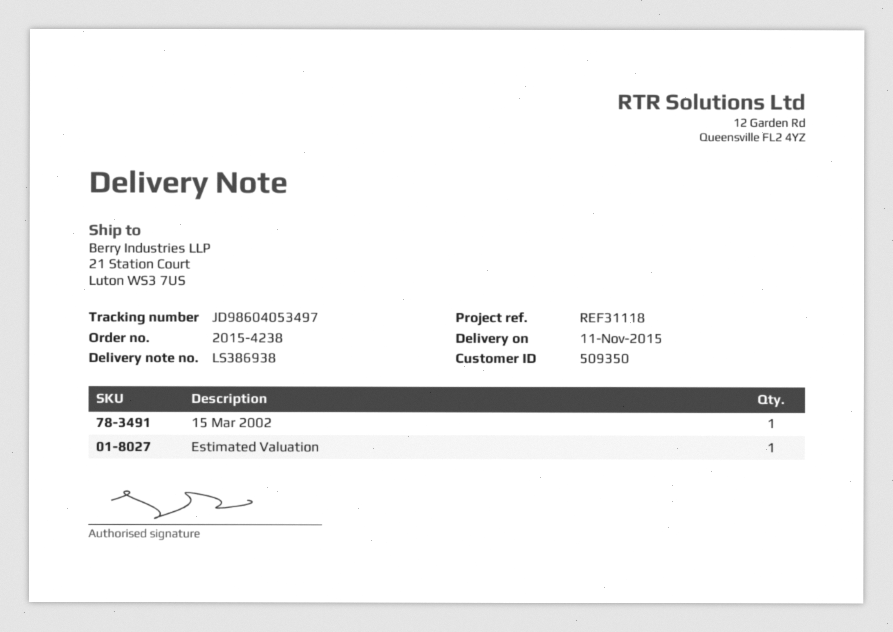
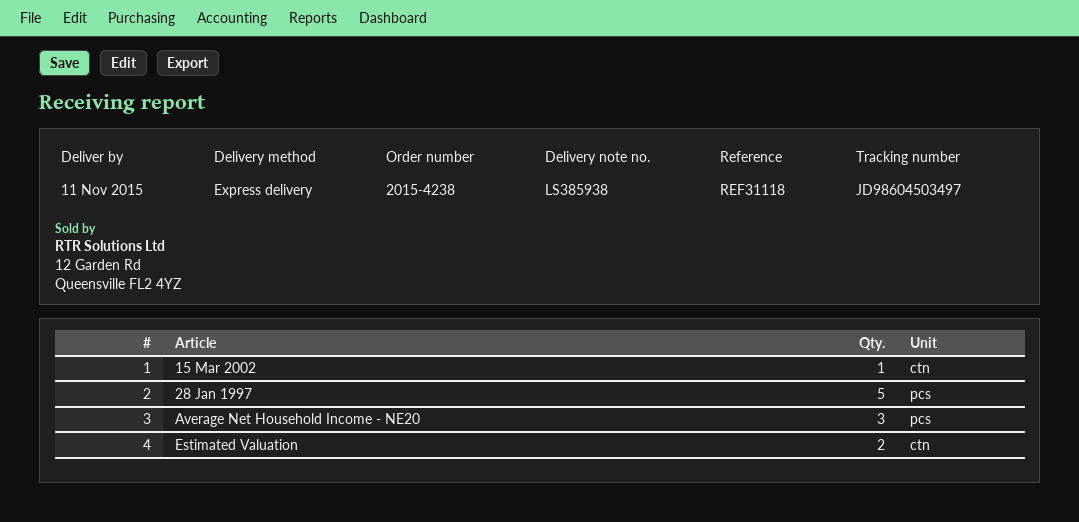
delivery note number: LS386938 -> LS385938
tracking number: JD98604053497 -> JD98604503497
Estimated Valuation: 1 -> 2
28 Jan 1997: none -> 5
Average Net Household Income - NE20: none -> 3

